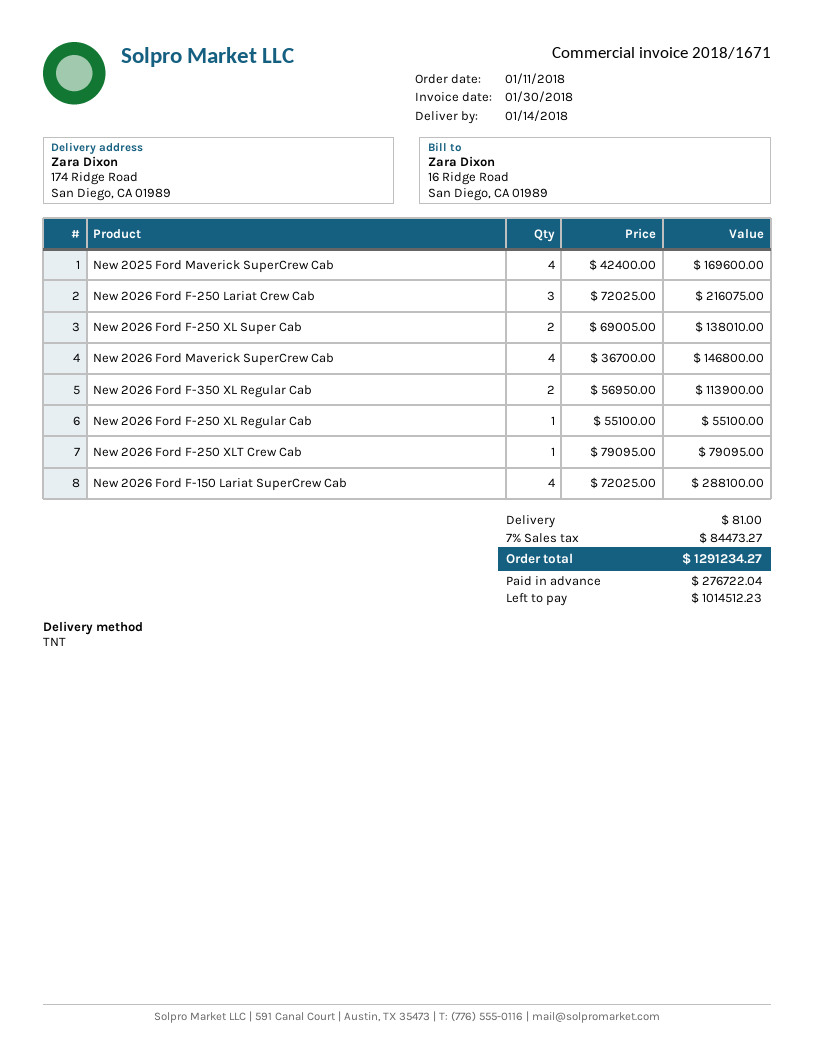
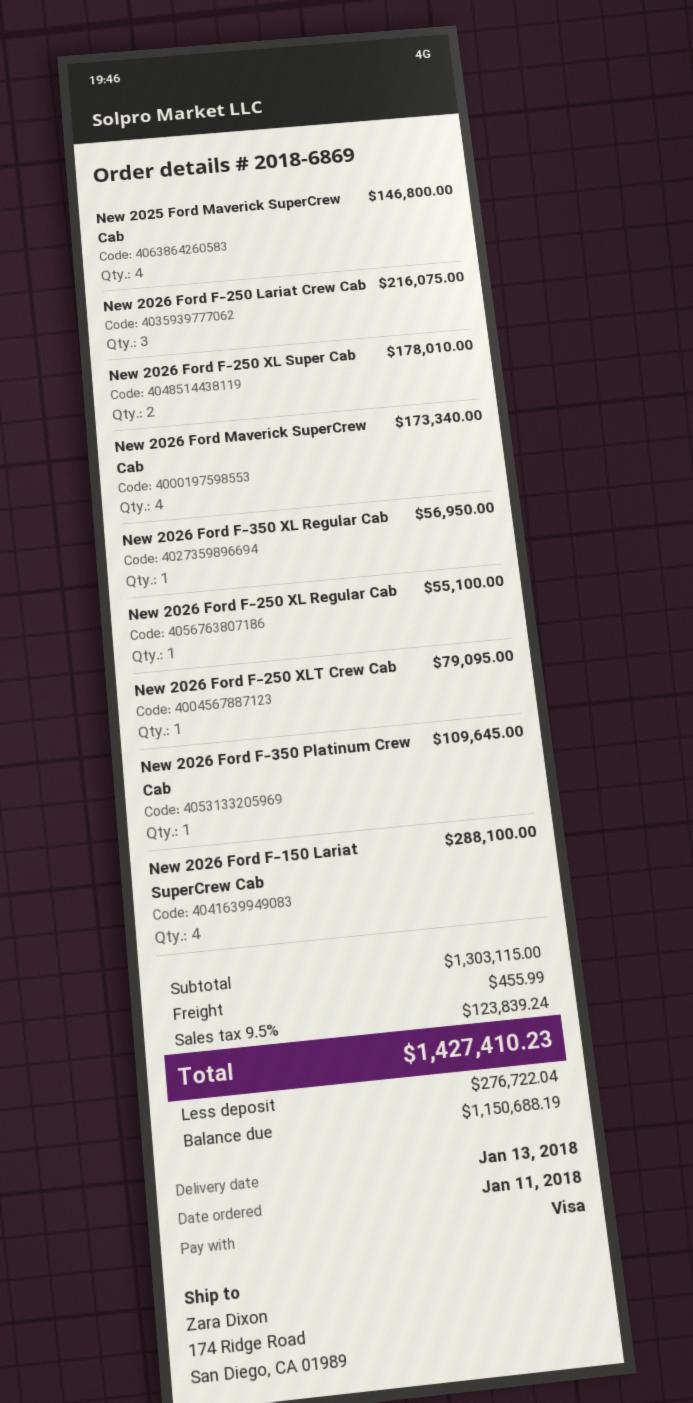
delivery date: 2018-01-14 -> 2018-01-13
New 2025 Ford Maverick SuperCrew Cab: 4 for 169600.00 -> 4 for 146800.00
New 2026 Ford F-250 XL Super Cab: 2 for 138010.00 -> 2 for 178010.00
New 2026 Ford Maverick SuperCrew Cab: 4 for 146800.00 -> 4 for 173340.00
New 2026 Ford F-350 XL Regular Cab: 2 for 113900.00 -> 1 for 56950.00
New 2026 Ford F-350 Platinum Crew Cab: none -> 1 for 109645.00
shipping: 81.00 -> 455.99
tax: 7% = 84473.27 -> 9.5% = 123839.24
total: 1291234.27 -> 1427410.23
balance: 1014512.23 -> 1150688.19

